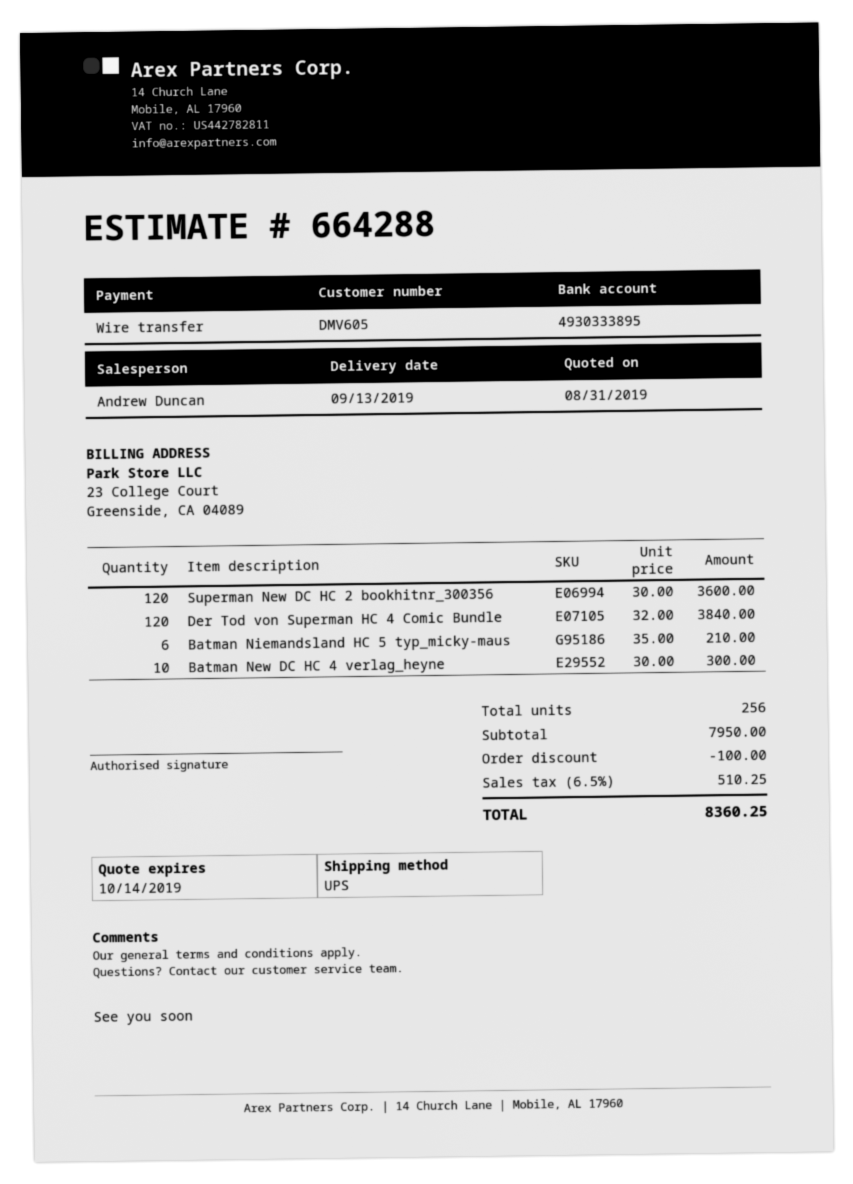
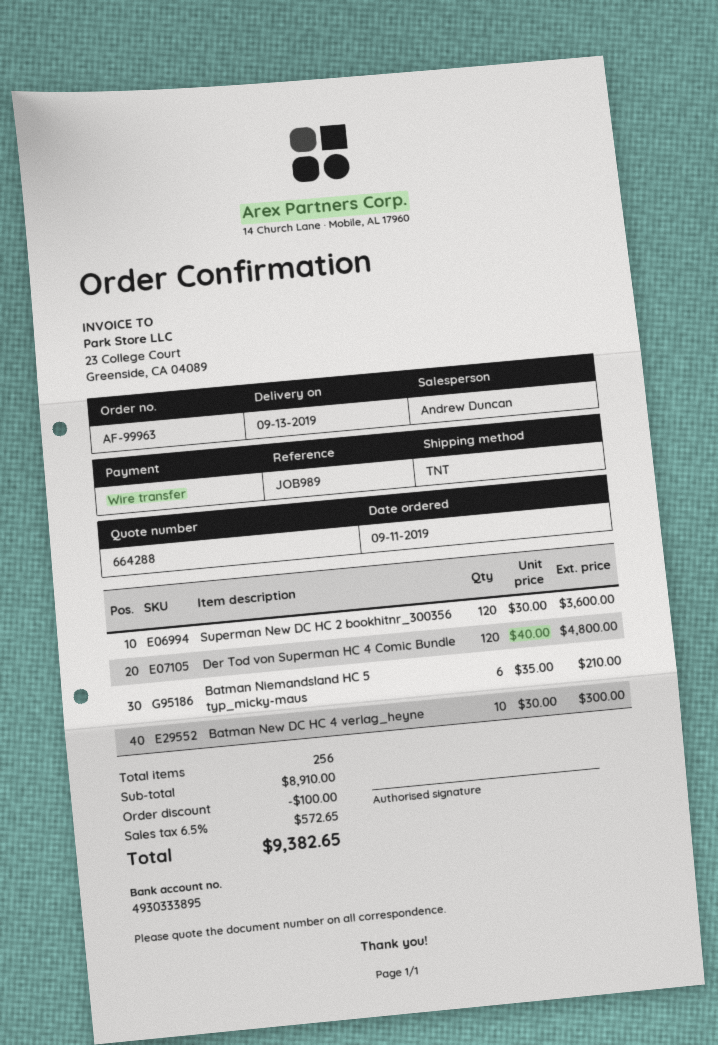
shipping method: UPS -> TNT
Der Tod von Superman HC 4 Comic Bundle: 120 x 32.00 = 3840.00 -> 120 x 40.00 = 4800.00
subtotal: 7950.00 -> 8910.00
tax: 6.5% = 510.25 -> 6.5% = 572.65
total: 8360.25 -> 9382.65

